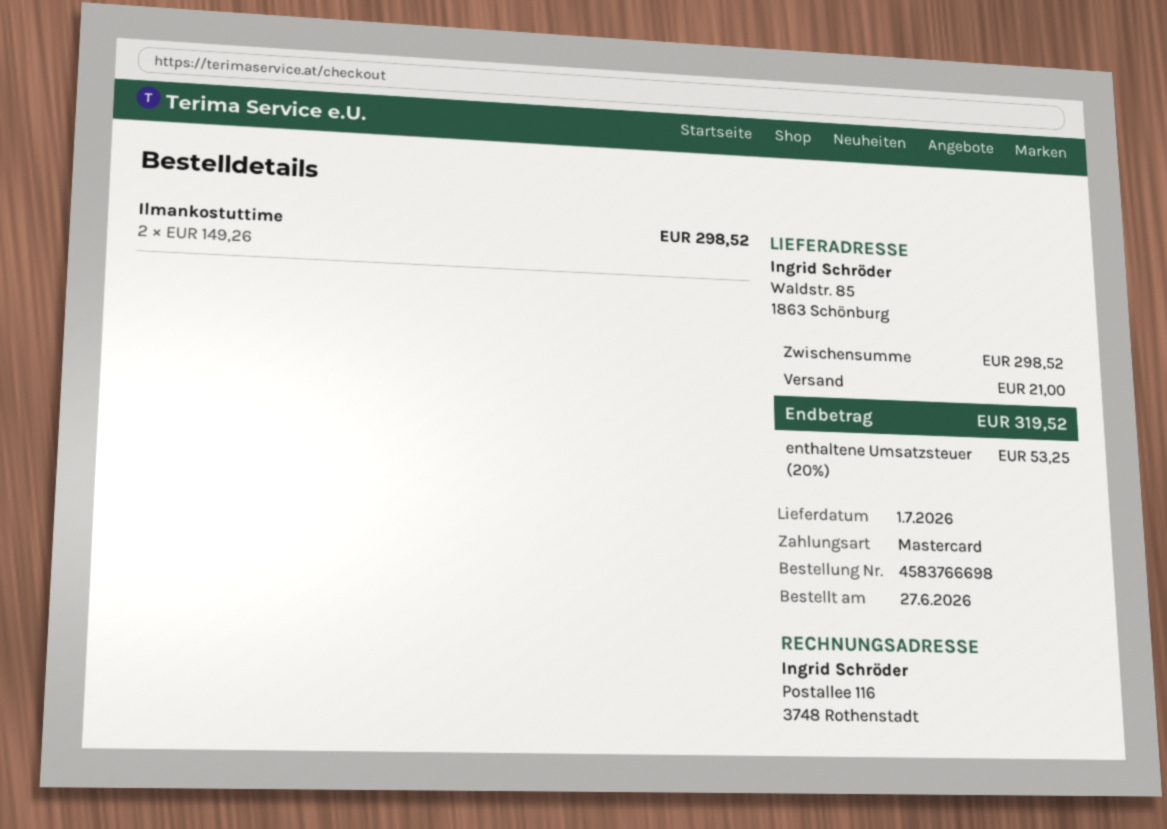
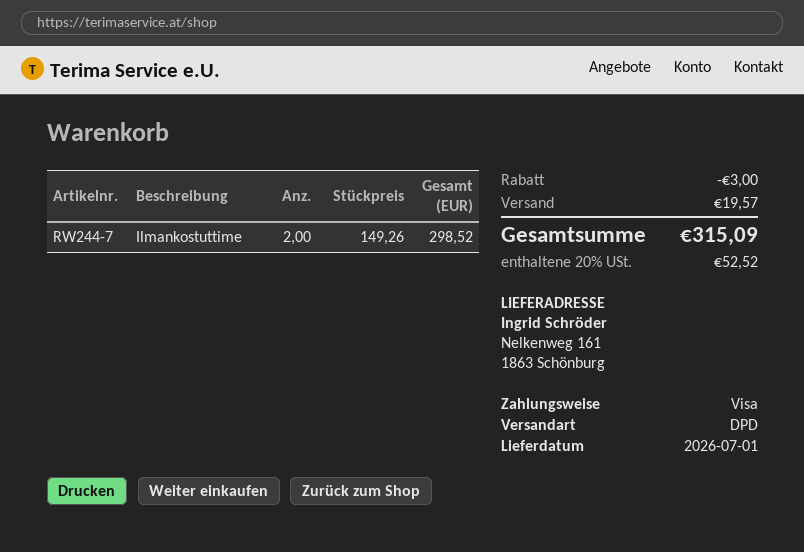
payment method: Mastercard -> Visa
ship to: Waldstr. 85, 1863 Schönburg -> Nelkenweg 161, 1863 Schönburg
discount: none -> 3.00
shipping: 21.00 -> 19.57
tax: 20% = 53.25 -> 20% = 52.52
total: 319.52 -> 315.09

